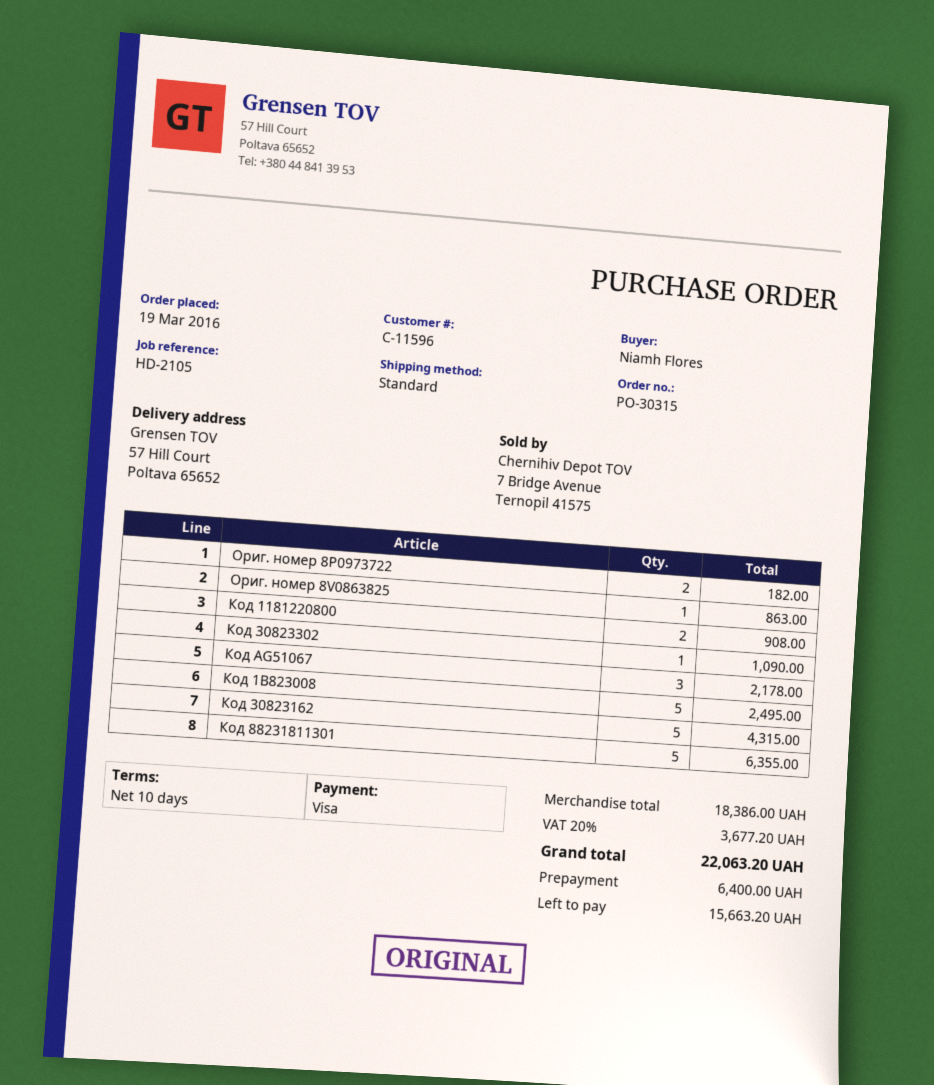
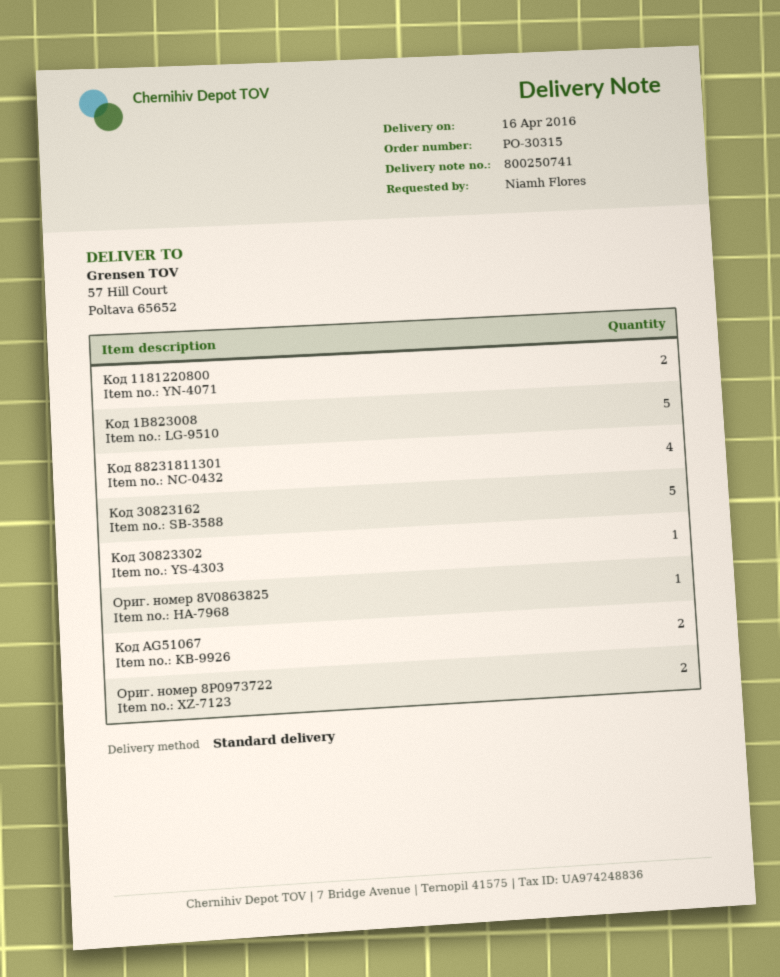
Код AG51067: 3 -> 2
Код 88231811301: 5 -> 4

